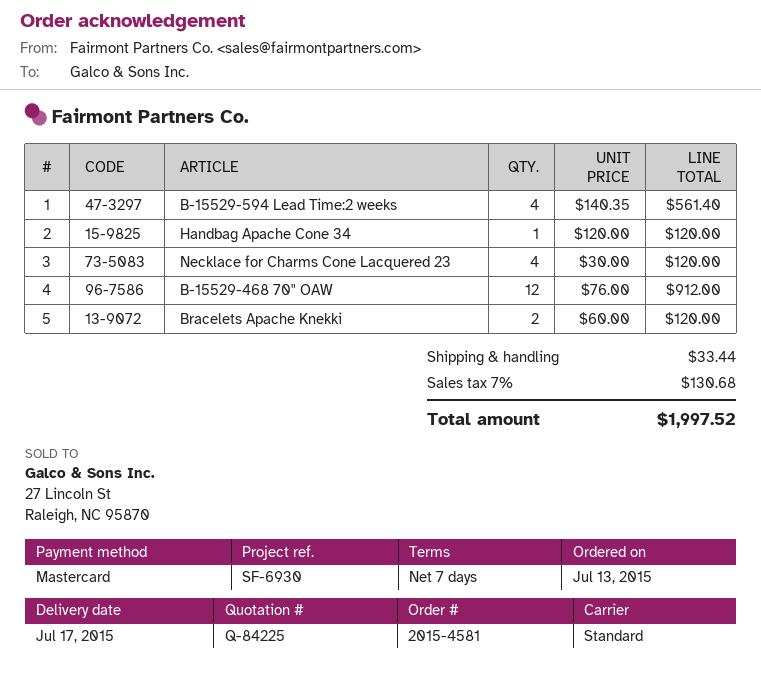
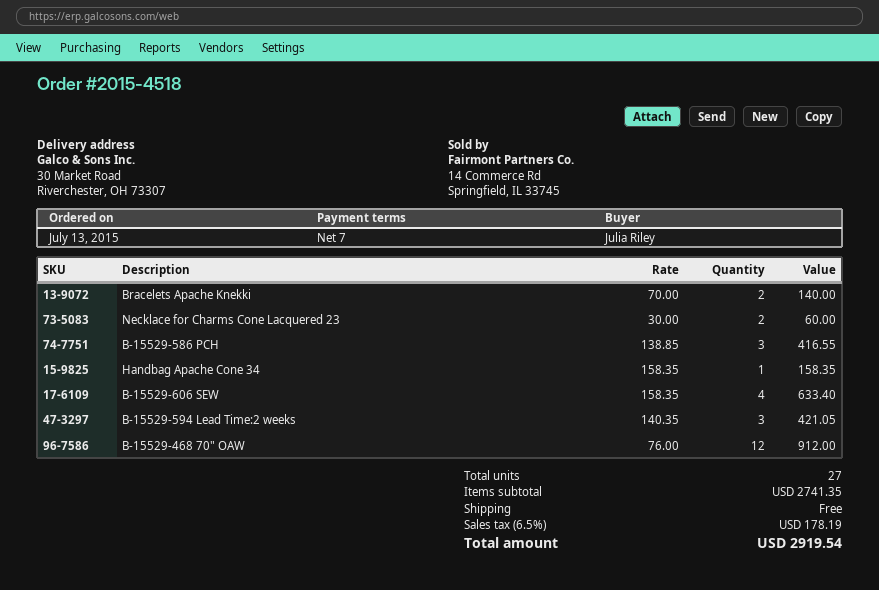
order number: 2015-4581 -> 2015-4518
B-15529-594 Lead Time:2 weeks: 4 x 140.35 = 561.40 -> 3 x 140.35 = 421.05
Handbag Apache Cone 34: 1 x 120.00 = 120.00 -> 1 x 158.35 = 158.35
Necklace for Charms Cone Lacquered 23: 4 x 30.00 = 120.00 -> 2 x 30.00 = 60.00
Bracelets Apache Knekki: 2 x 60.00 = 120.00 -> 2 x 70.00 = 140.00
B-15529-586 PCH: none -> 3 x 138.85 = 416.55
B-15529-606 SEW: none -> 4 x 158.35 = 633.40
shipping: 33.44 -> 0.00
tax: 7% = 130.68 -> 6.5% = 178.19
total: 1997.52 -> 2919.54

